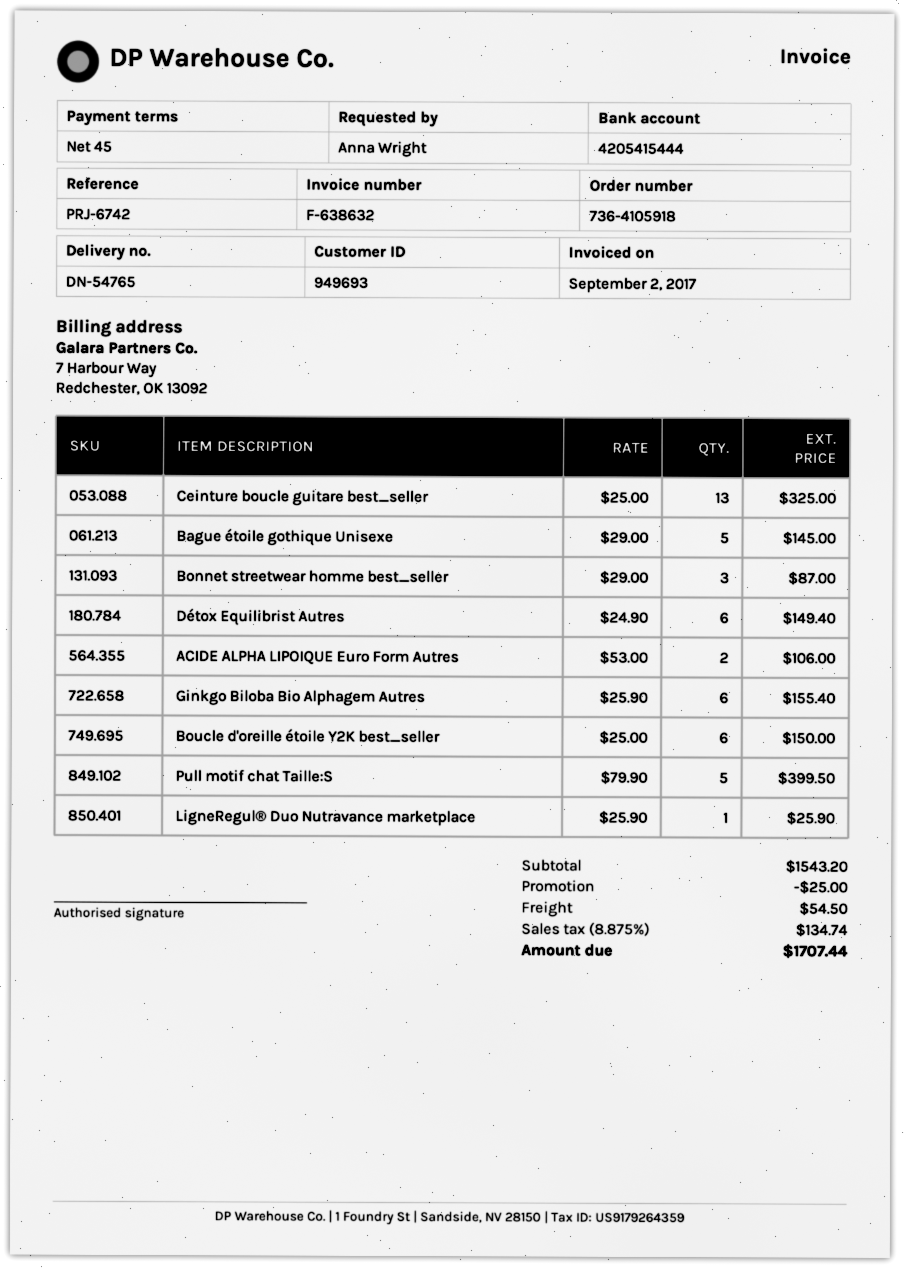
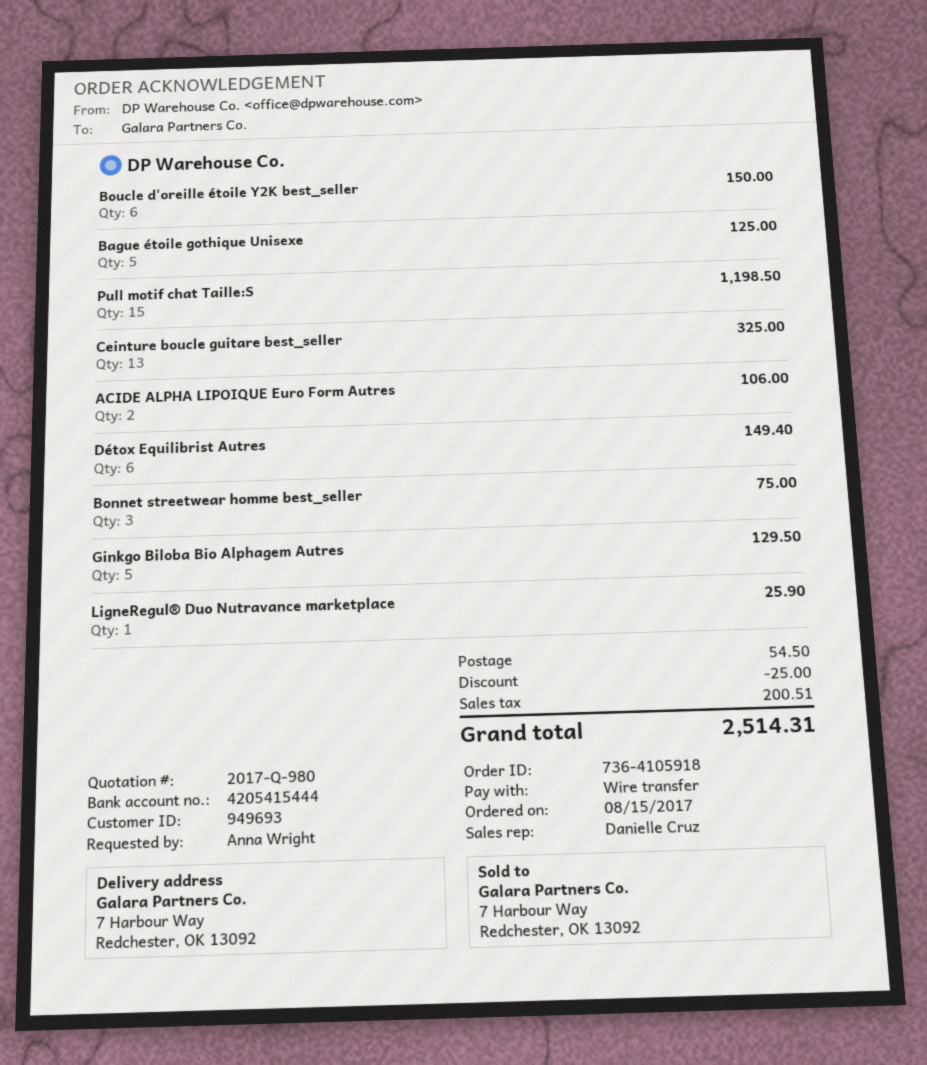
Bague étoile gothique Unisexe: 5 for 145.00 -> 5 for 125.00
Bonnet streetwear homme best_seller: 3 for 87.00 -> 3 for 75.00
Ginkgo Biloba Bio Alphagem Autres: 6 for 155.40 -> 5 for 129.50
Pull motif chat Taille:S: 5 for 399.50 -> 15 for 1198.50
tax: 134.74 -> 200.51
total: 1707.44 -> 2514.31

